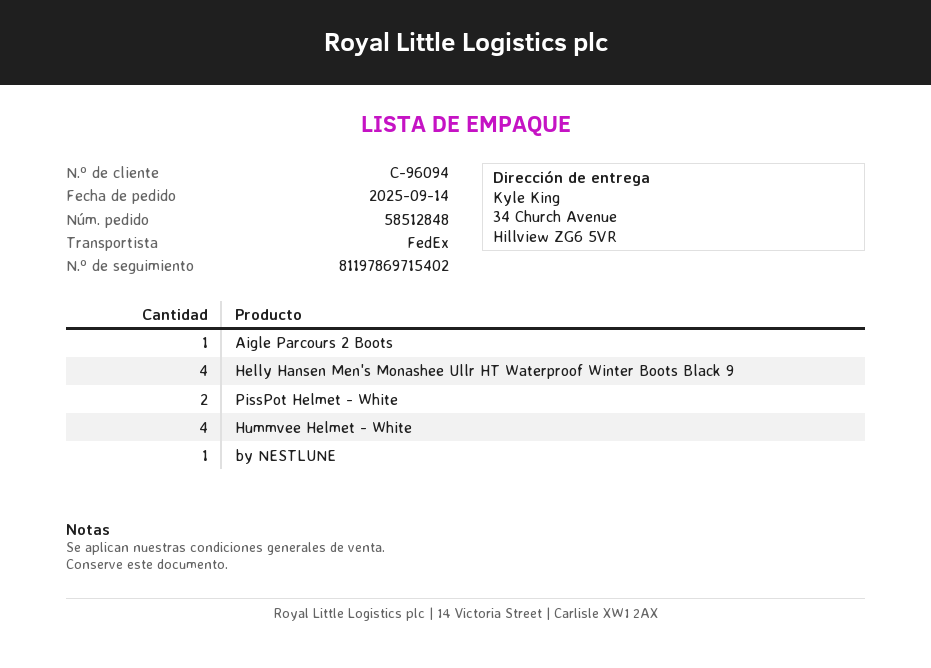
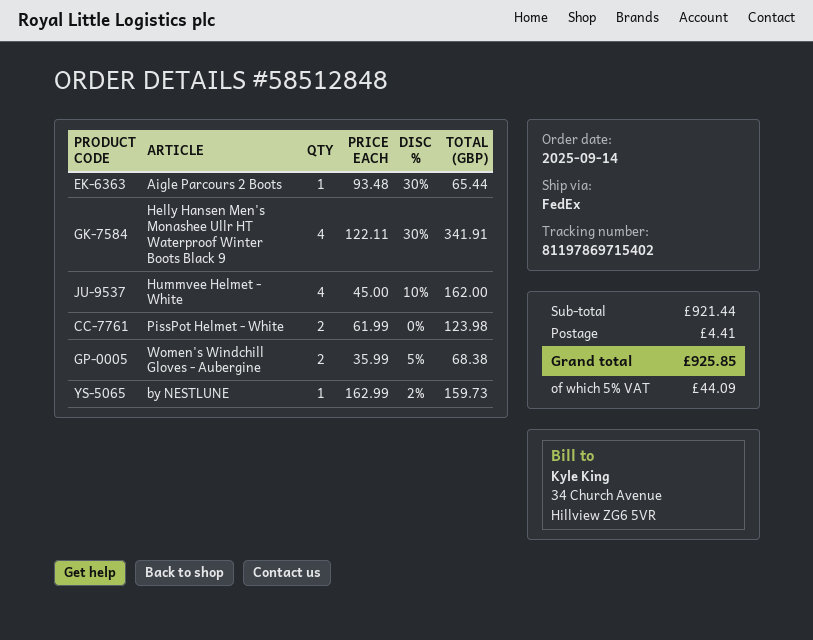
Women's Windchill Gloves - Aubergine: none -> 2

